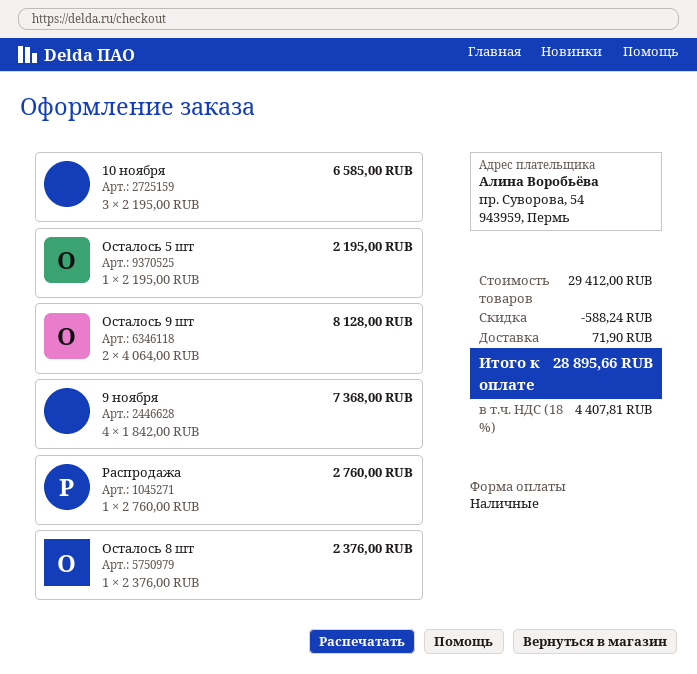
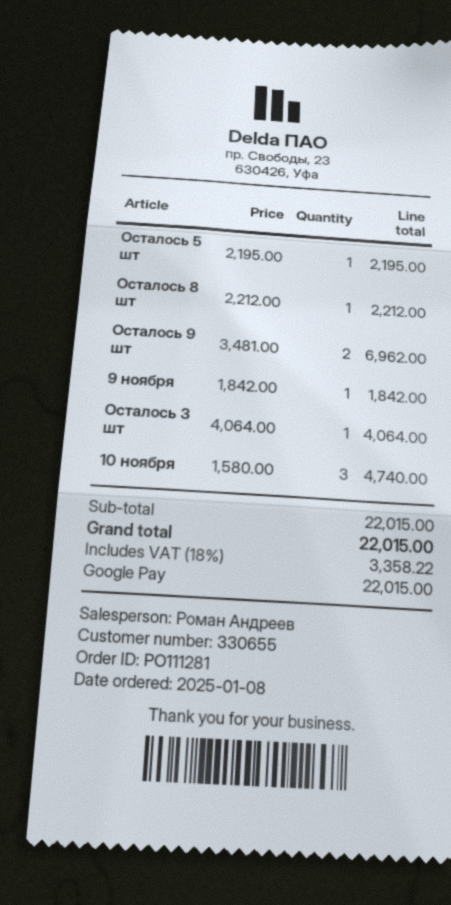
payment method: cash -> Google Pay
10 ноября: 3 x 2195.00 = 6585.00 -> 3 x 1580.00 = 4740.00
Осталось 9 шт: 2 x 4064.00 = 8128.00 -> 2 x 3481.00 = 6962.00
9 ноября: 4 x 1842.00 = 7368.00 -> 1 x 1842.00 = 1842.00
Распродажа: 1 x 2760.00 = 2760.00 -> none
Осталось 8 шт: 1 x 2376.00 = 2376.00 -> 1 x 2212.00 = 2212.00
Осталось 3 шт: none -> 1 x 4064.00 = 4064.00
subtotal: 29412.00 -> 22015.00
discount: 588.24 -> none
shipping: 71.90 -> none
tax: 18% = 4407.81 -> 18% = 3358.22
total: 28895.66 -> 22015.00

